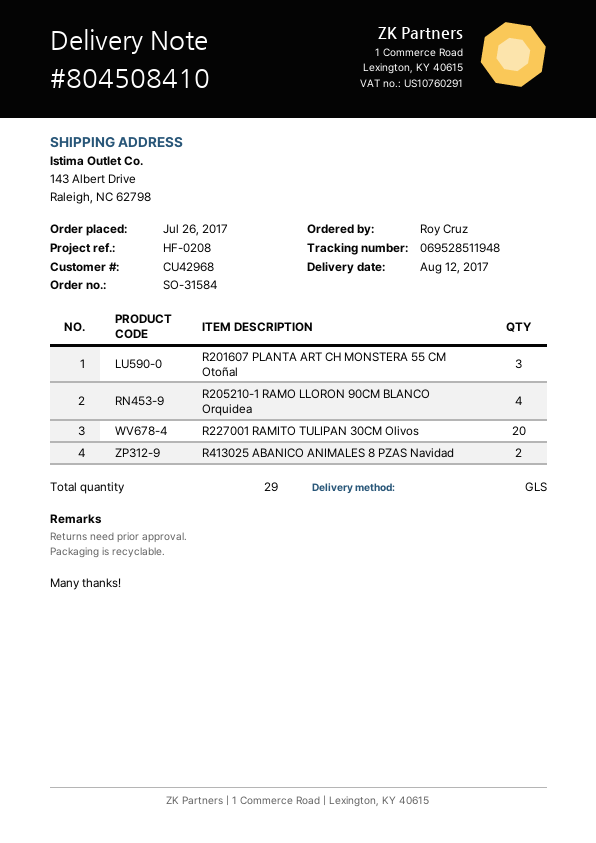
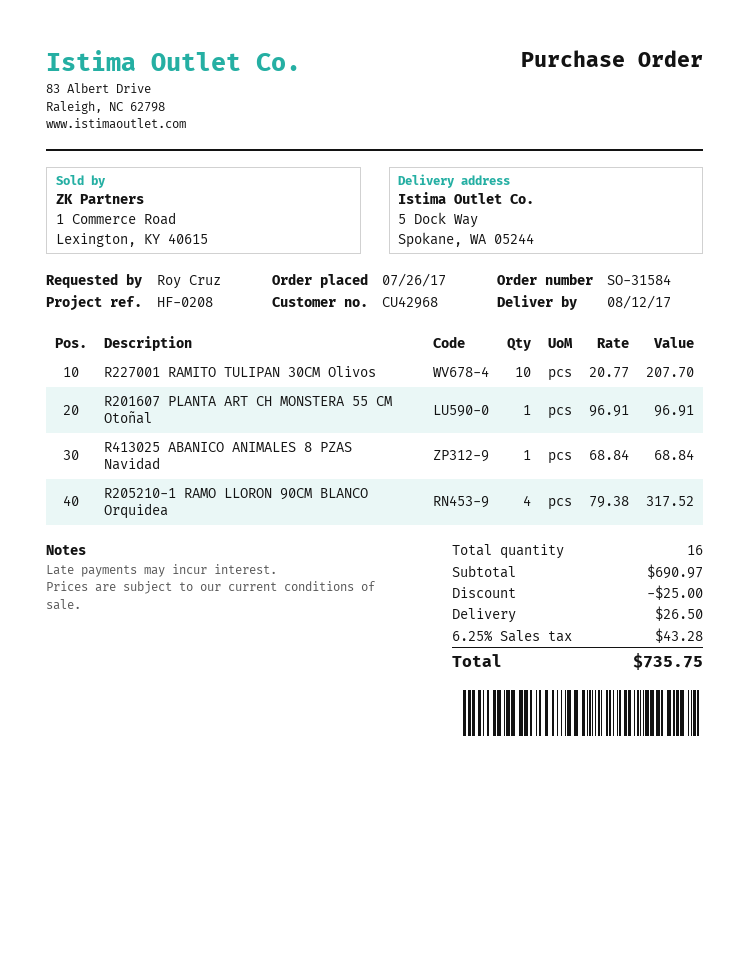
ship to: 143 Albert Drive, Raleigh, NC 62798 -> 5 Dock Way, Spokane, WA 05244
R201607 PLANTA ART CH MONSTERA 55 CM Otoñal: 3 -> 1
R227001 RAMITO TULIPAN 30CM Olivos: 20 -> 10
R413025 ABANICO ANIMALES 8 PZAS Navidad: 2 -> 1
total quantity: 29 -> 16

